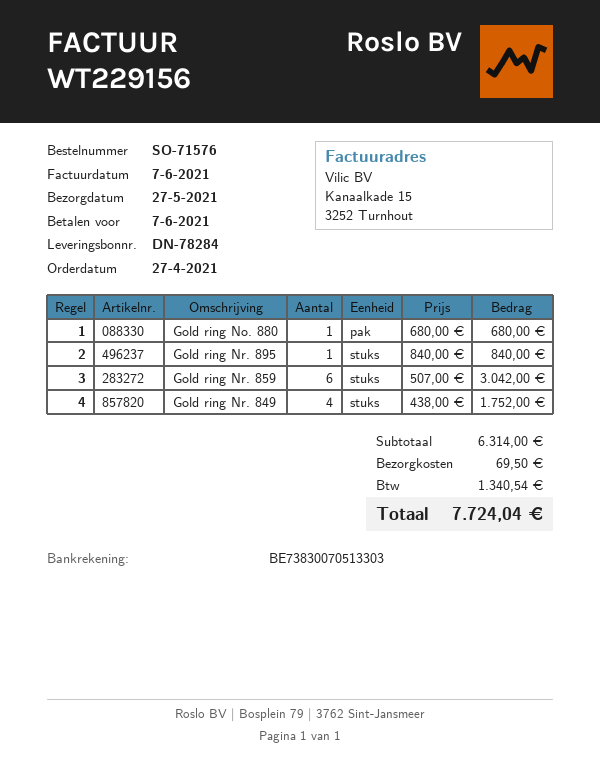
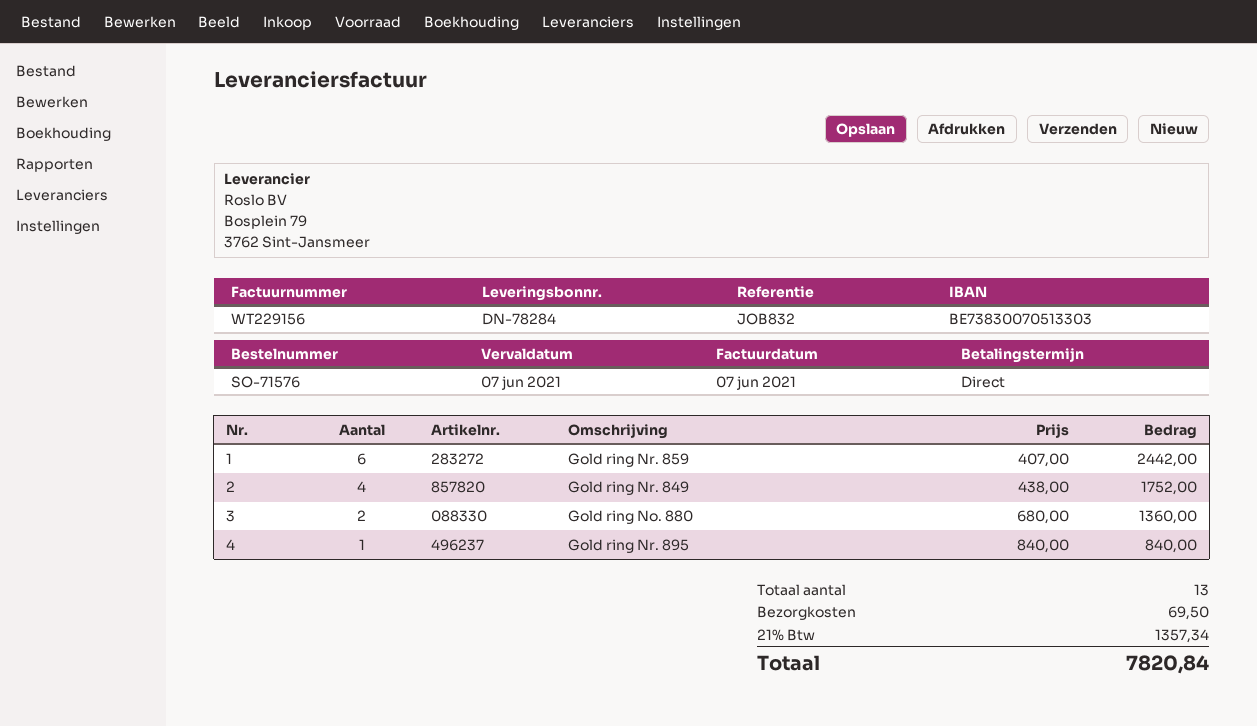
Gold ring No. 880: 1 x 680.00 = 680.00 -> 2 x 680.00 = 1360.00
Gold ring Nr. 859: 6 x 507.00 = 3042.00 -> 6 x 407.00 = 2442.00
tax: 1340.54 -> 1357.34
total: 7724.04 -> 7820.84

